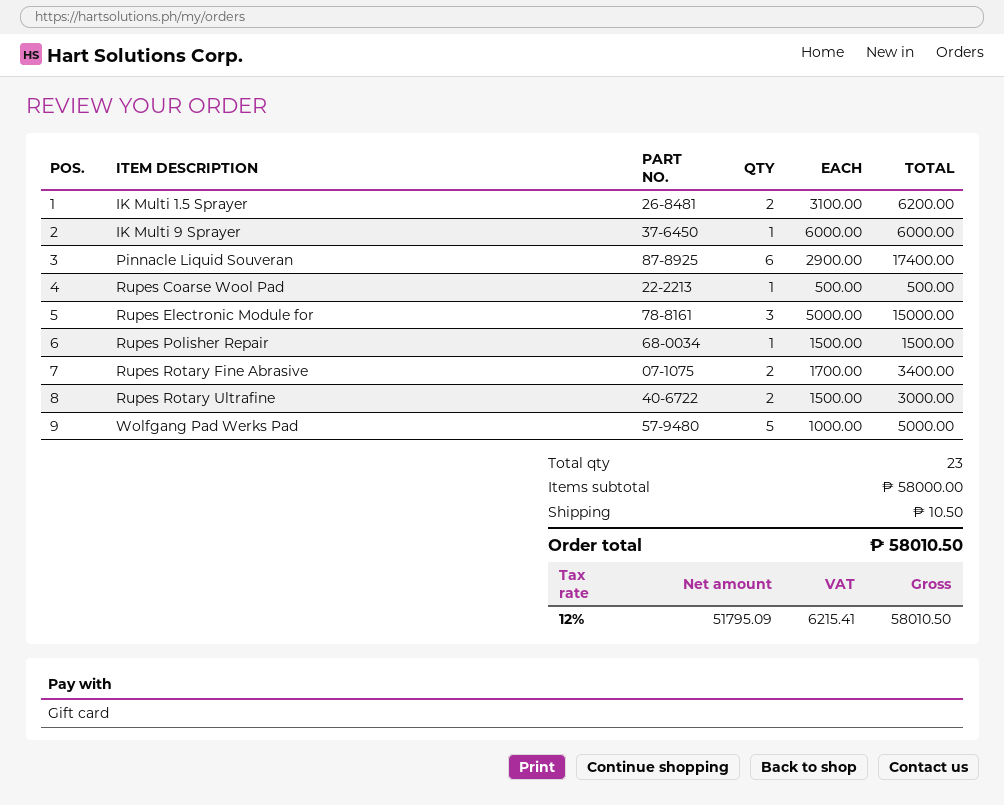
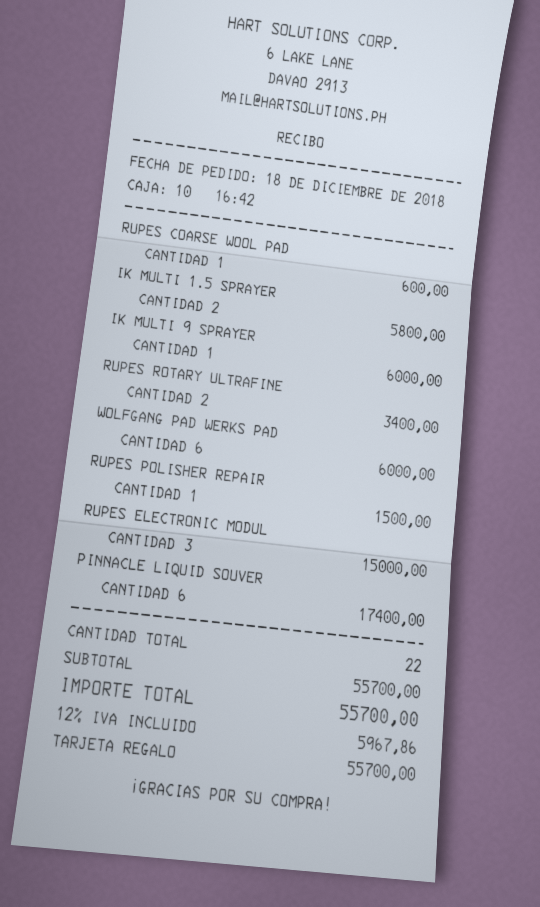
IK Multi 1.5 Sprayer: 2 for 6200.00 -> 2 for 5800.00
Rupes Coarse Wool Pad: 1 for 500.00 -> 1 for 600.00
Rupes Rotary Fine Abrasive: 2 for 3400.00 -> none
Rupes Rotary Ultrafine: 2 for 3000.00 -> 2 for 3400.00
Wolfgang Pad Werks Pad: 5 for 5000.00 -> 6 for 6000.00
total quantity: 23 -> 22
subtotal: 58000.00 -> 55700.00
shipping: 10.50 -> none
tax: 12% = 6215.41 -> 12% = 5967.86
total: 58010.50 -> 55700.00

